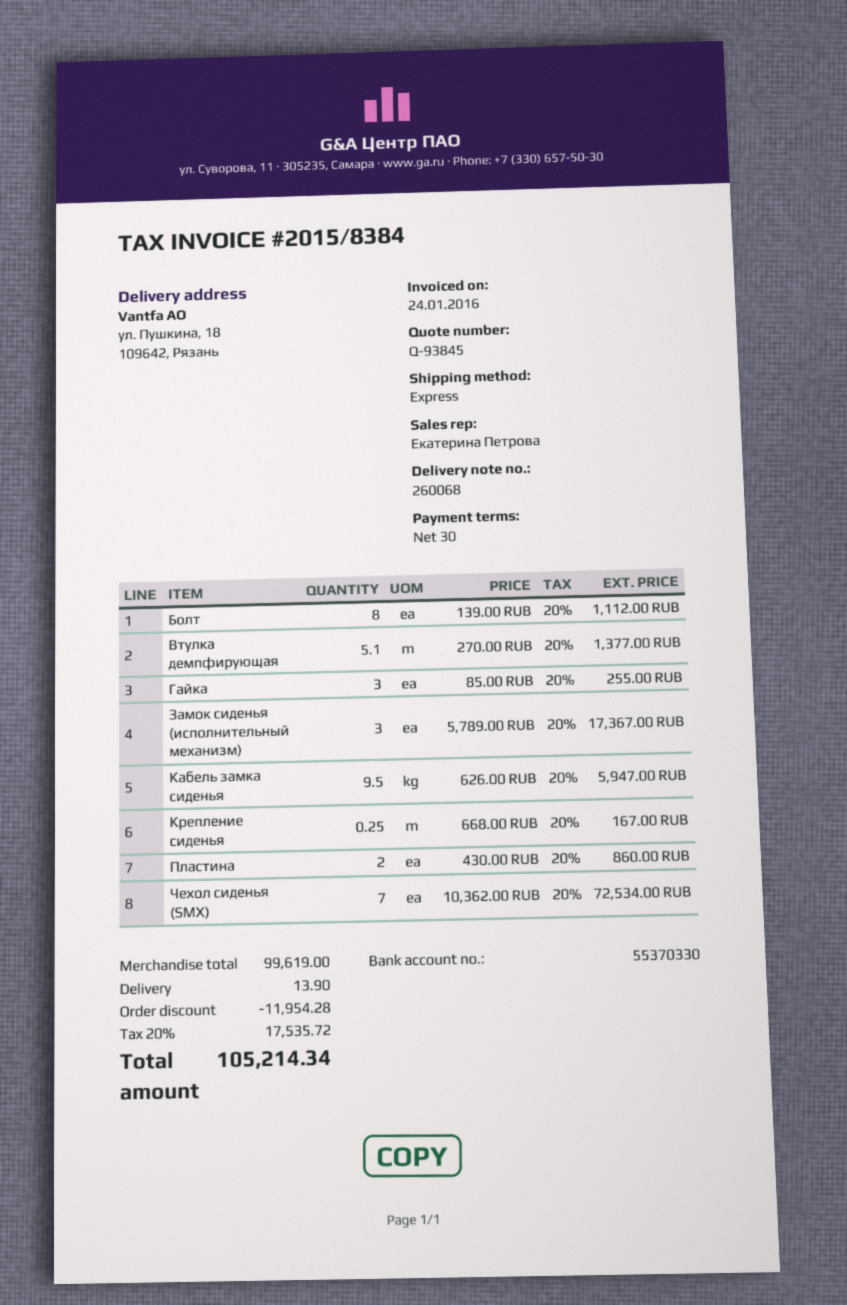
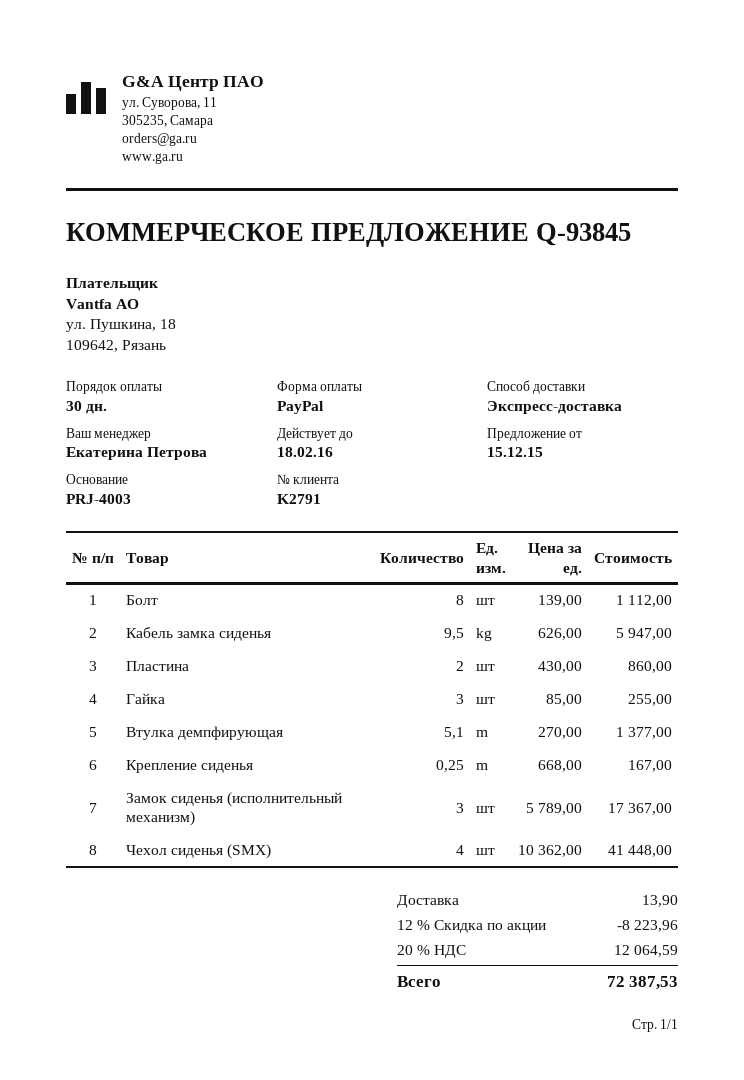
Чехол сиденья (SMX): 7 x 10362.00 = 72534.00 -> 4 x 10362.00 = 41448.00
discount: 11954.28 -> 8223.96
tax: 20% = 17535.72 -> 20% = 12064.59
total: 105214.34 -> 72387.53

